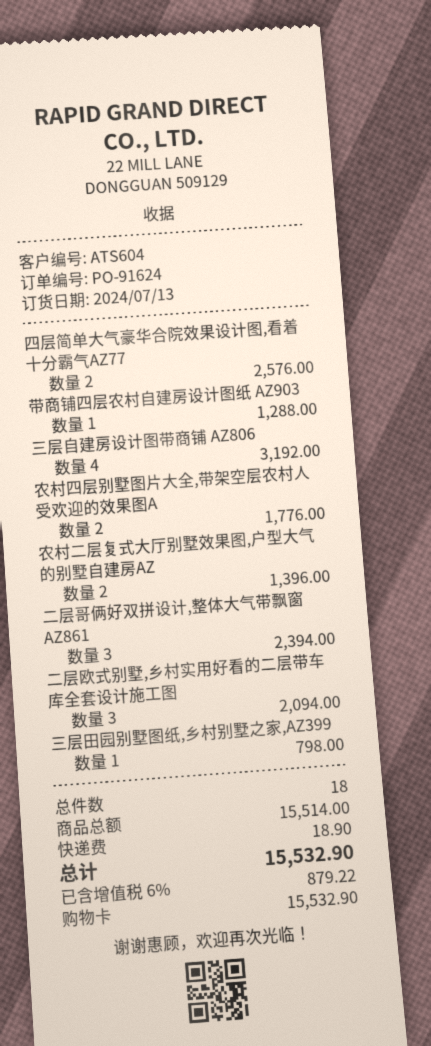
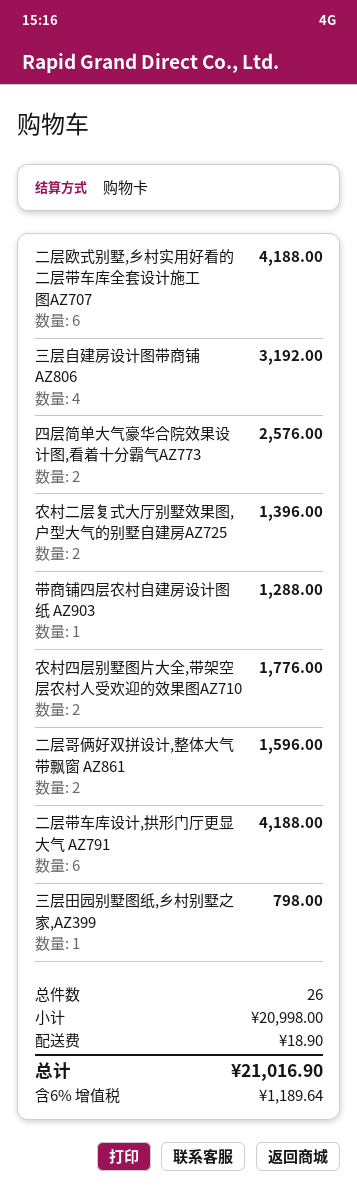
二层哥俩好双拼设计,整体大气带飘窗 AZ861: 3 for 2394.00 -> 2 for 1596.00
二层欧式别墅,乡村实用好看的二层带车库全套设计施工图: 3 for 2094.00 -> 6 for 4188.00
二层带车库设计,拱形门厅更显大气 AZ791: none -> 6 for 4188.00
total quantity: 18 -> 26
subtotal: 15514.00 -> 20998.00
tax: 6% = 879.22 -> 6% = 1189.64
total: 15532.90 -> 21016.90

